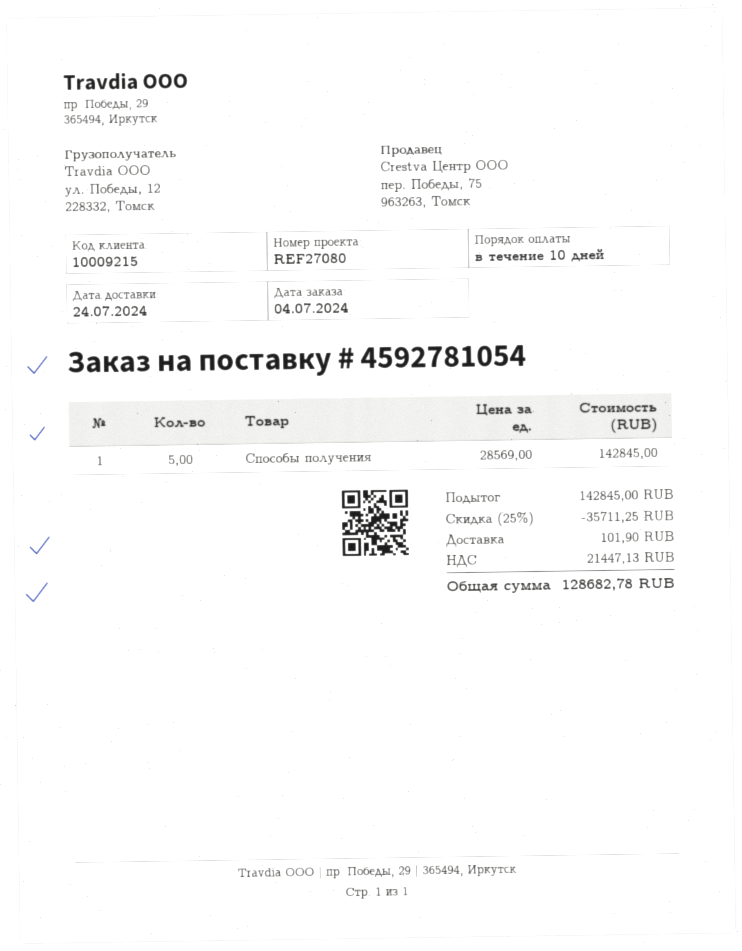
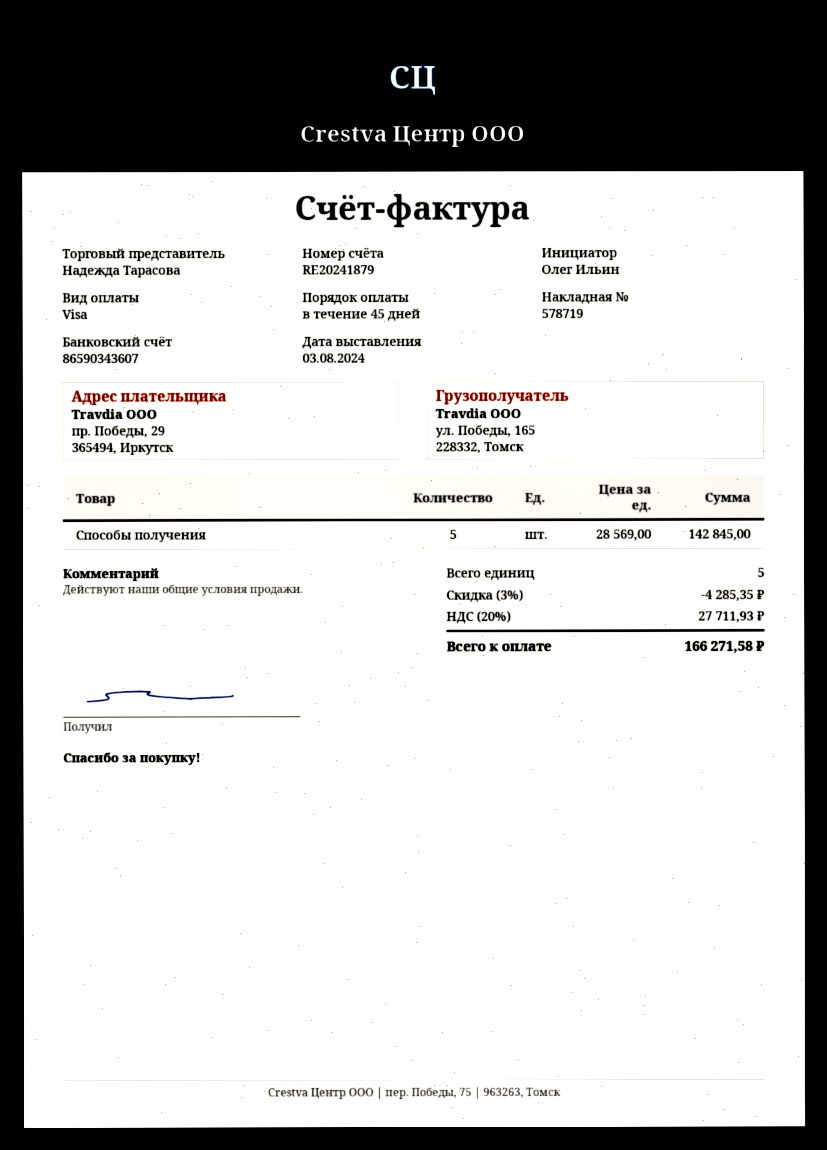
payment terms: 10 days -> 45 days
ship to: ул. Победы, 12, 228332, Томск -> ул. Победы, 165, 228332, Томск
discount: 25% = 35711.25 -> 3% = 4285.35
shipping: 101.90 -> none
tax: 21447.13 -> 27711.93
total: 128682.78 -> 166271.58

